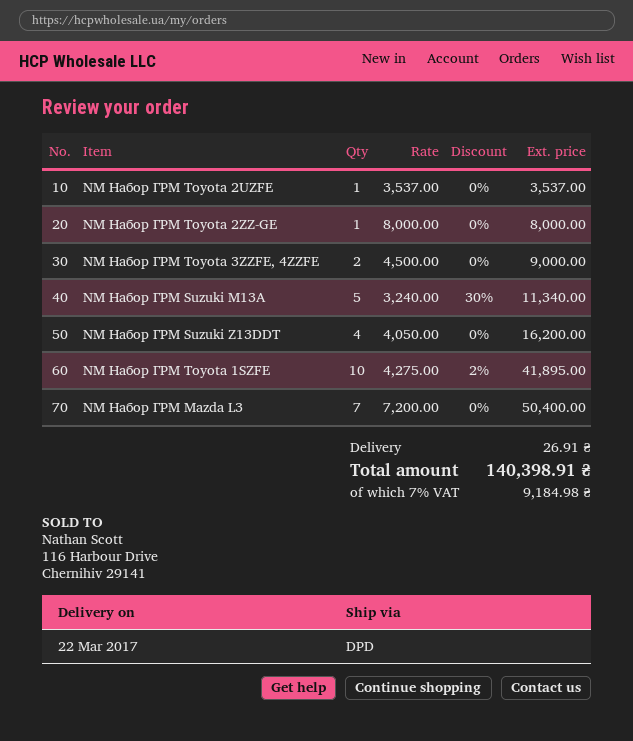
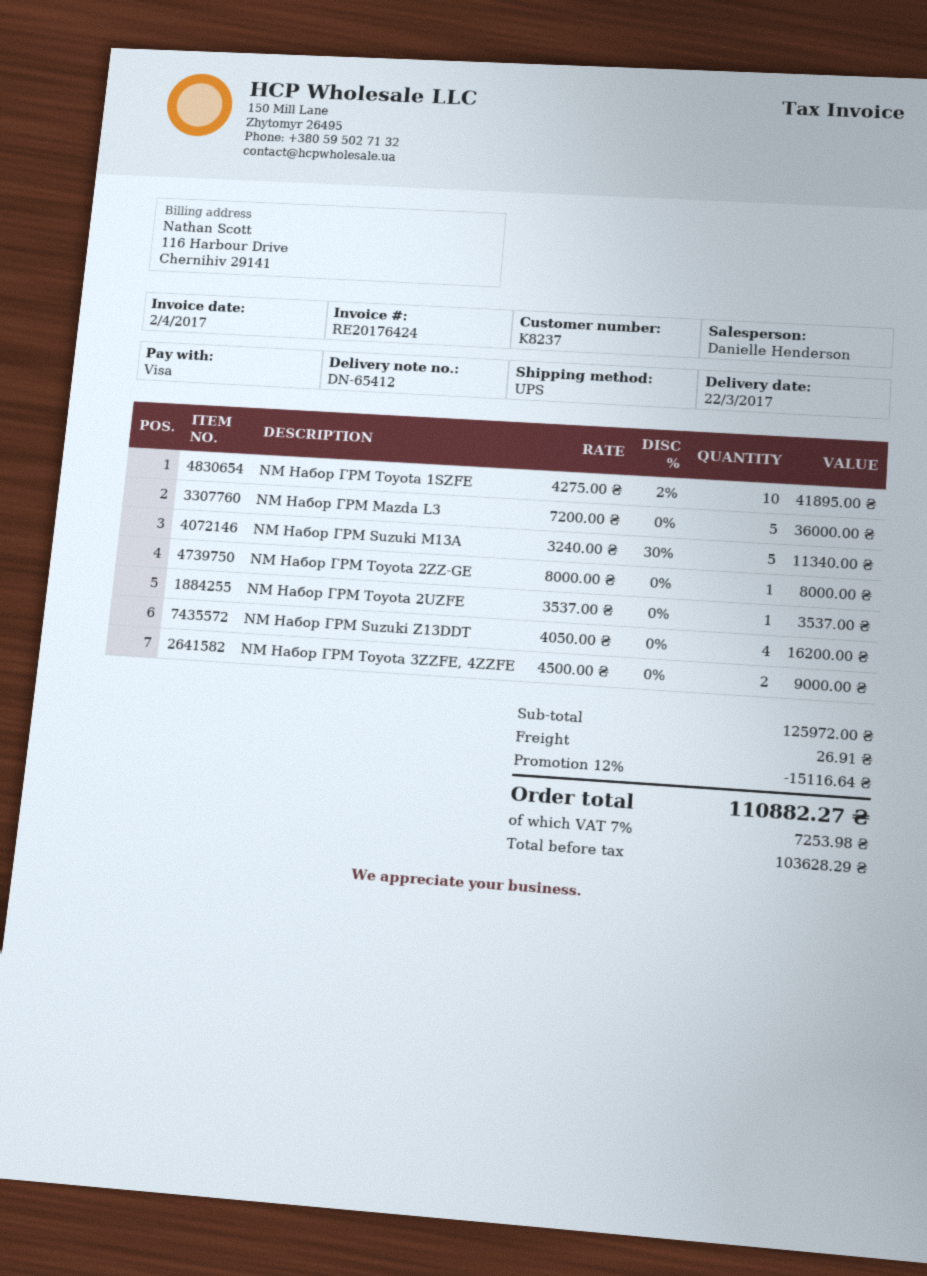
shipping method: DPD -> UPS
NM Набор ГРМ Mazda L3: 7 x 7200.00 = 50400.00 -> 5 x 7200.00 = 36000.00
discount: none -> 12% = 15116.64
tax: 7% = 9184.98 -> 7% = 7253.98
total: 140398.91 -> 110882.27

